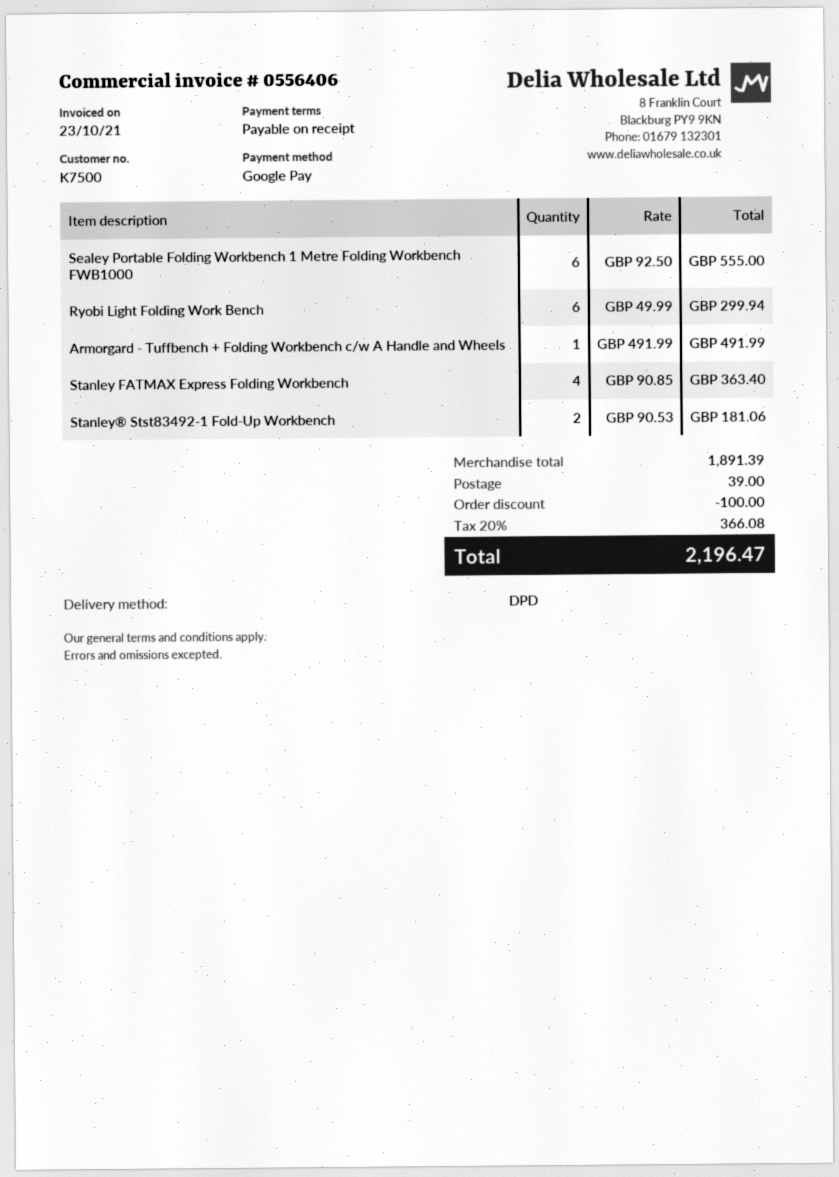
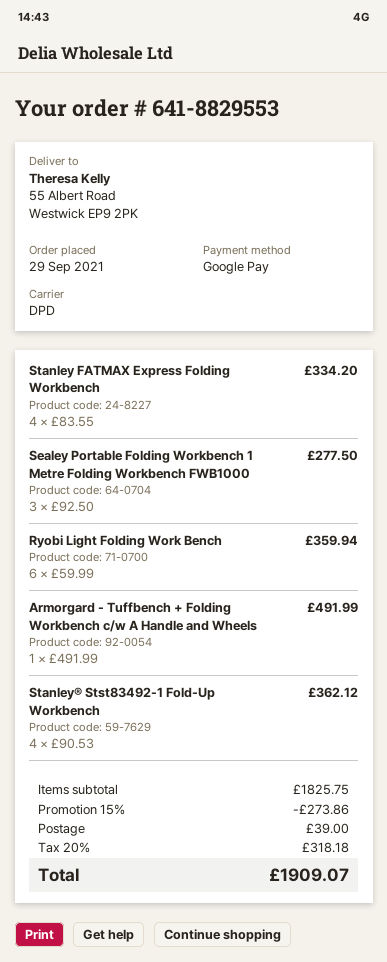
Sealey Portable Folding Workbench 1 Metre Folding Workbench FWB1000: 6 x 92.50 = 555.00 -> 3 x 92.50 = 277.50
Ryobi Light Folding Work Bench: 6 x 49.99 = 299.94 -> 6 x 59.99 = 359.94
Stanley FATMAX Express Folding Workbench: 4 x 90.85 = 363.40 -> 4 x 83.55 = 334.20
Stanley® Stst83492-1 Fold-Up Workbench: 2 x 90.53 = 181.06 -> 4 x 90.53 = 362.12
subtotal: 1891.39 -> 1825.75
discount: 100.00 -> 273.86
tax: 20% = 366.08 -> 20% = 318.18
total: 2196.47 -> 1909.07

